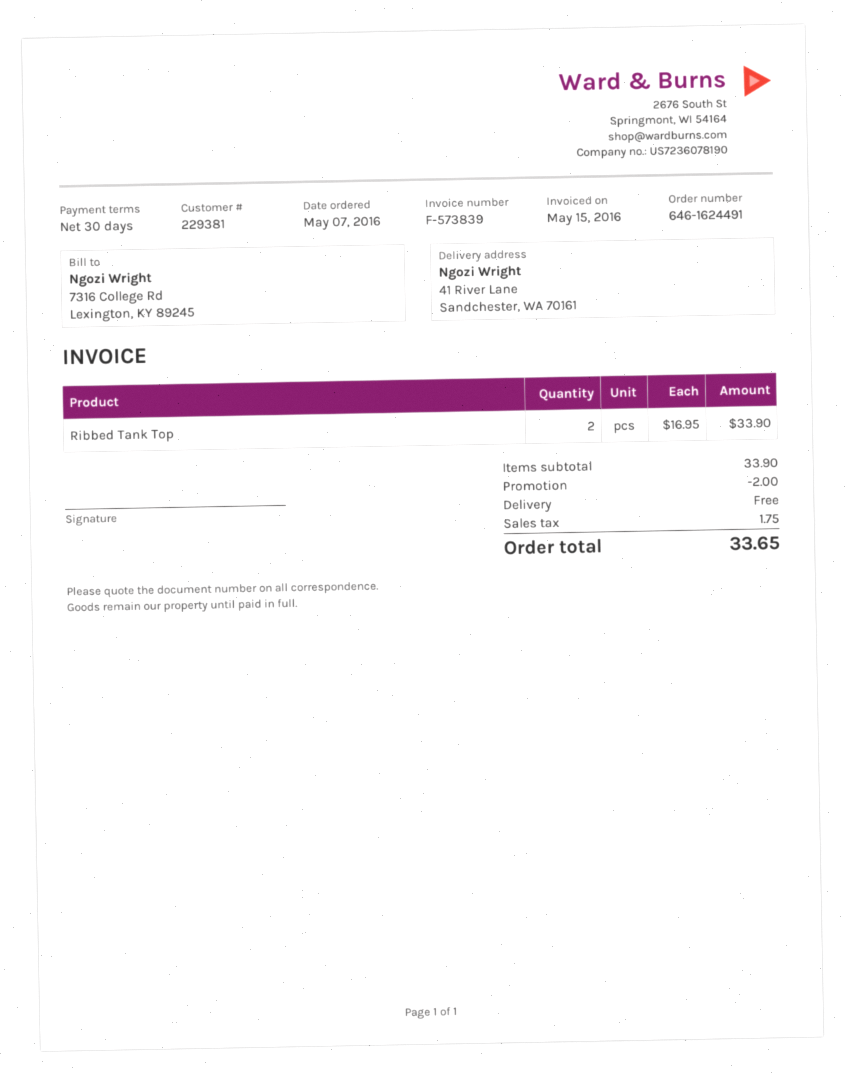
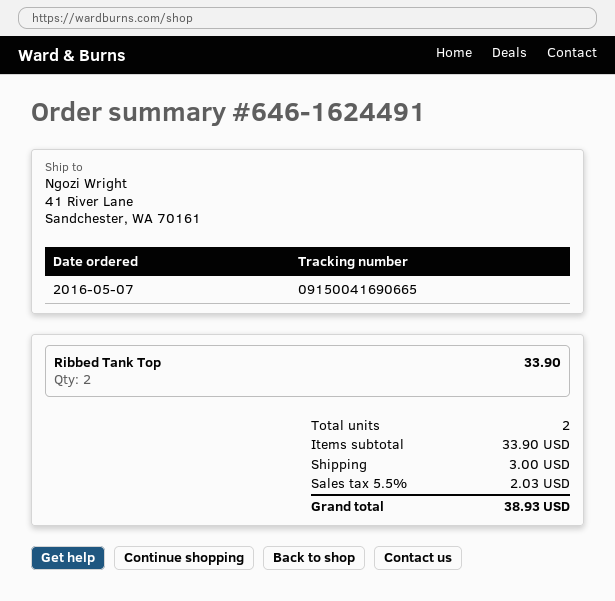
discount: 2.00 -> none
shipping: 0.00 -> 3.00
tax: 1.75 -> 2.03
total: 33.65 -> 38.93

